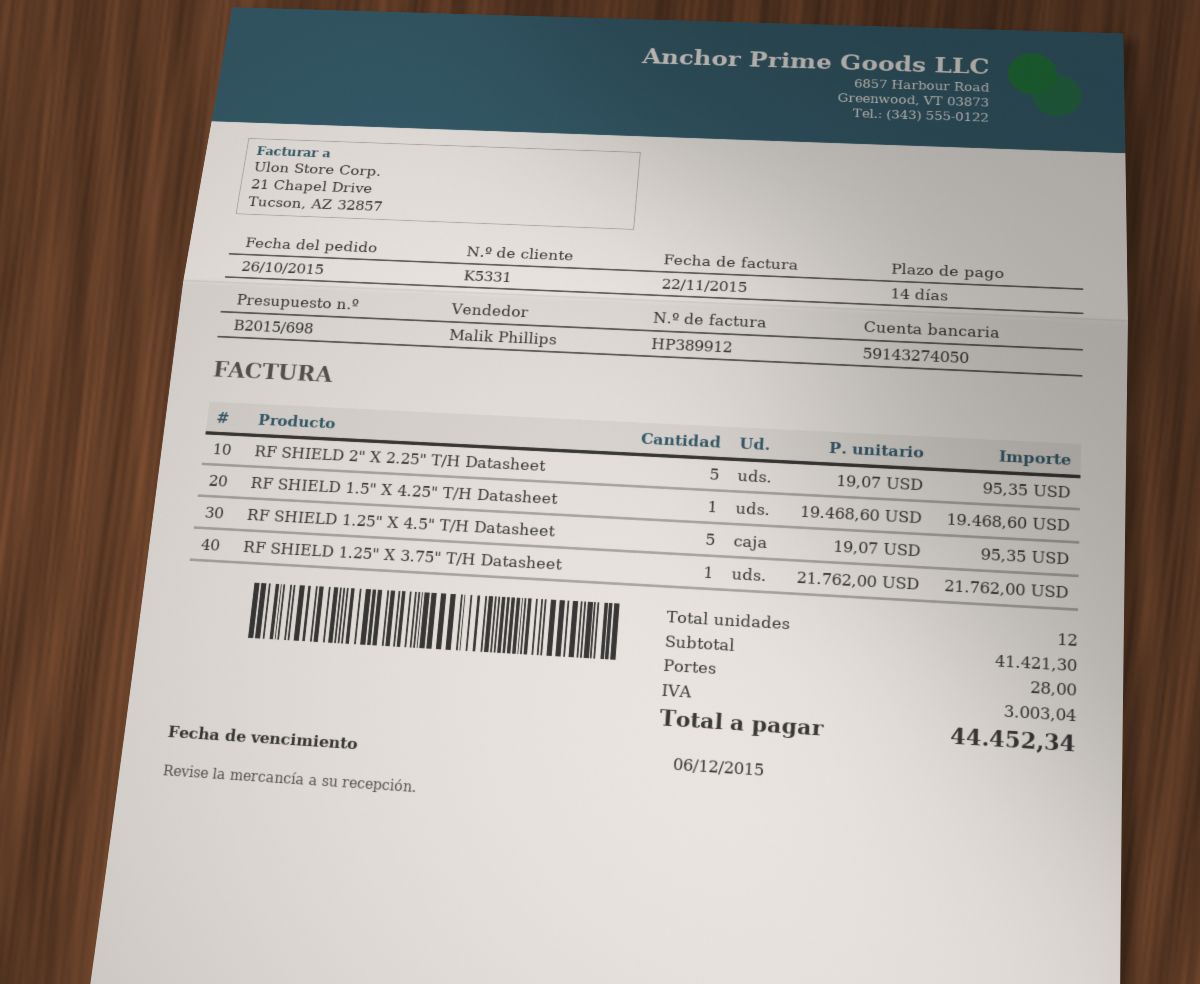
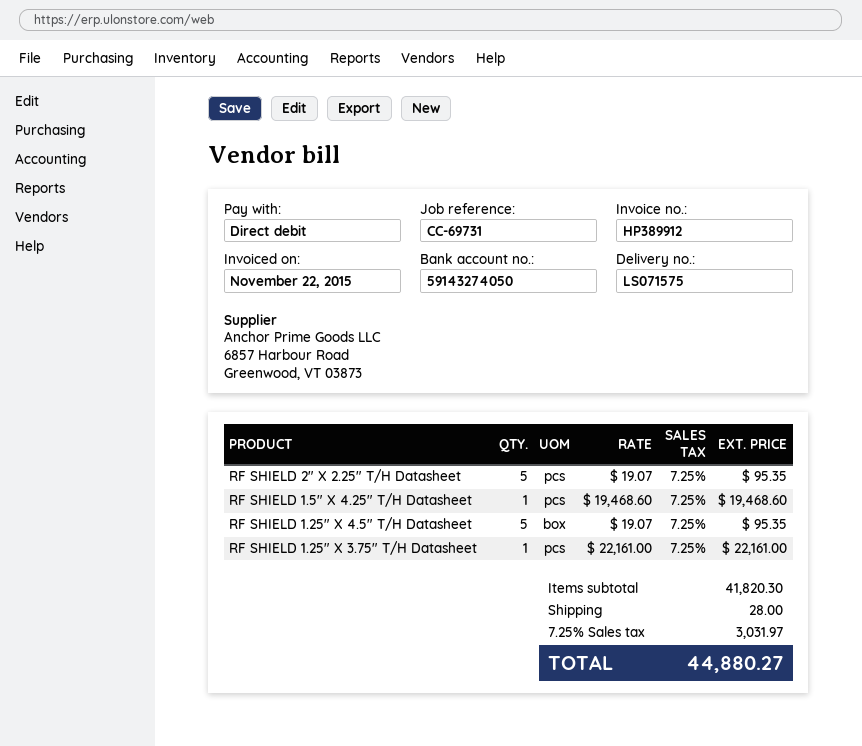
RF SHIELD 1.25" X 3.75" T/H Datasheet: 1 x 21762.00 = 21762.00 -> 1 x 22161.00 = 22161.00
subtotal: 41421.30 -> 41820.30
tax: 3003.04 -> 3031.97
total: 44452.34 -> 44880.27

